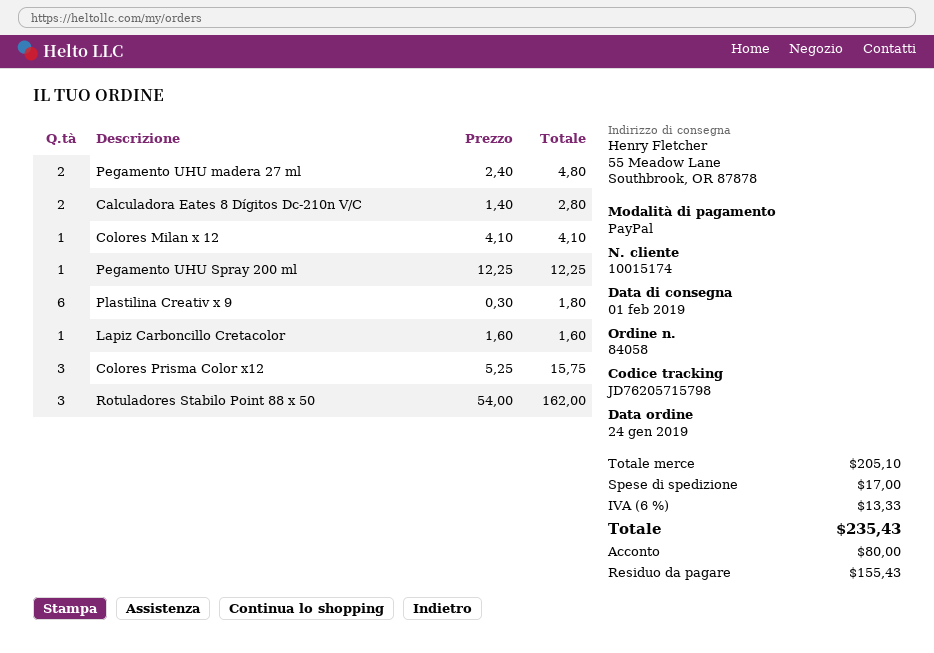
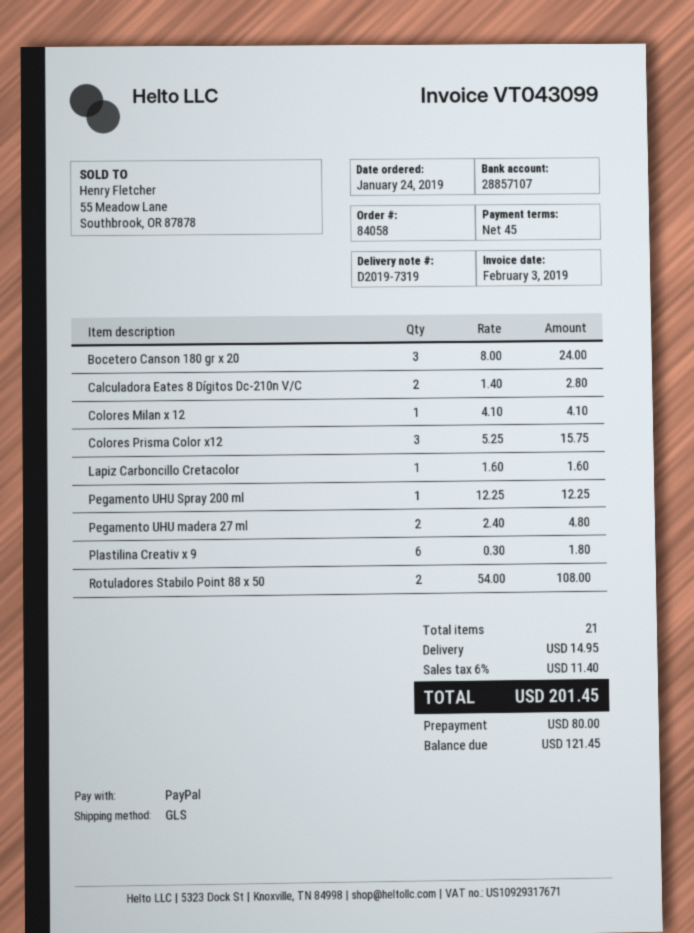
Rotuladores Stabilo Point 88 x 50: 3 x 54.00 = 162.00 -> 2 x 54.00 = 108.00
Bocetero Canson 180 gr x 20: none -> 3 x 8.00 = 24.00
shipping: 17.00 -> 14.95
tax: 6% = 13.33 -> 6% = 11.40
total: 235.43 -> 201.45
balance: 155.43 -> 121.45

